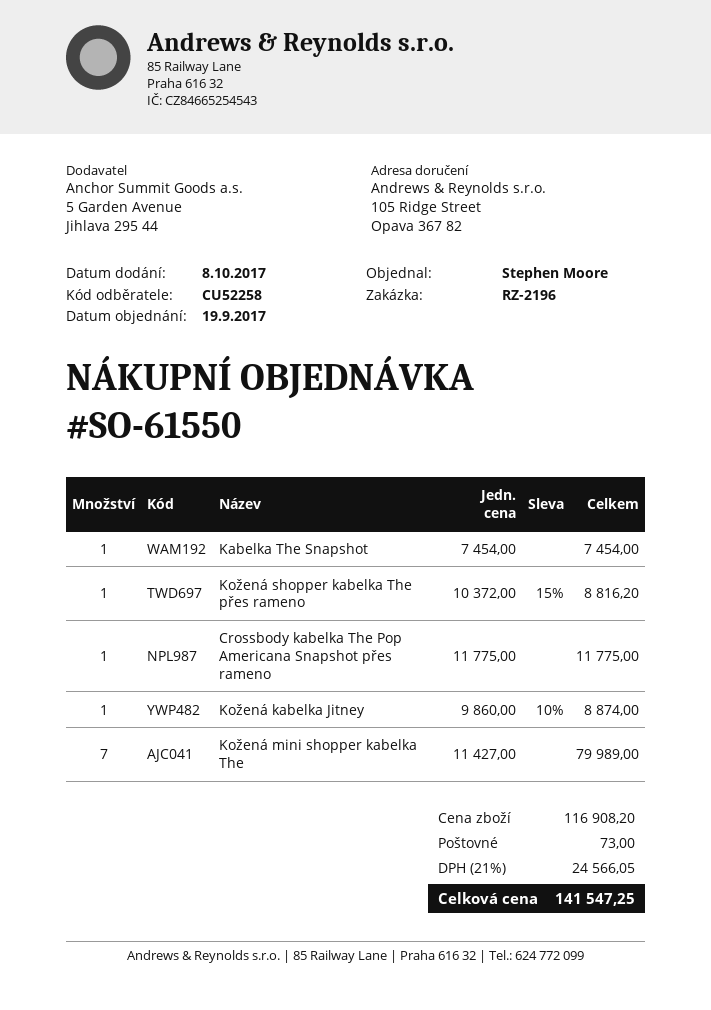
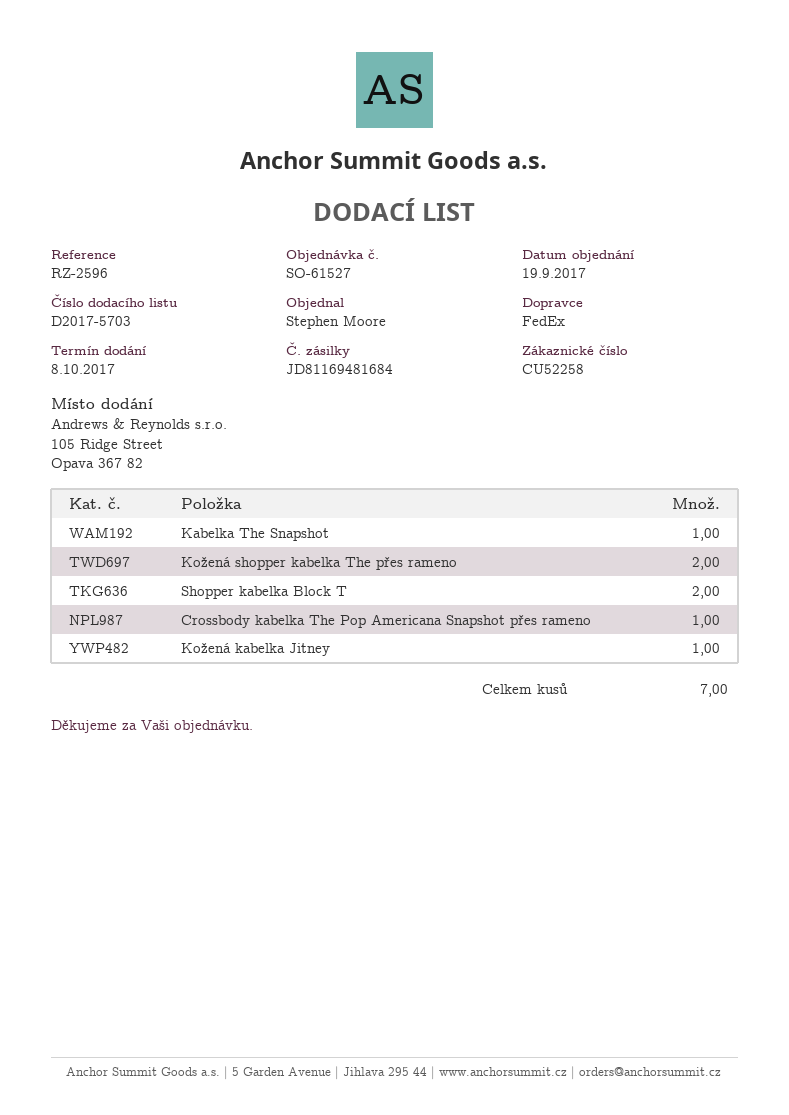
order number: SO-61550 -> SO-61527
reference: RZ-2196 -> RZ-2596
Kožená shopper kabelka The přes rameno: 1 -> 2
Kožená mini shopper kabelka The: 7 -> none
Shopper kabelka Block T: none -> 2

